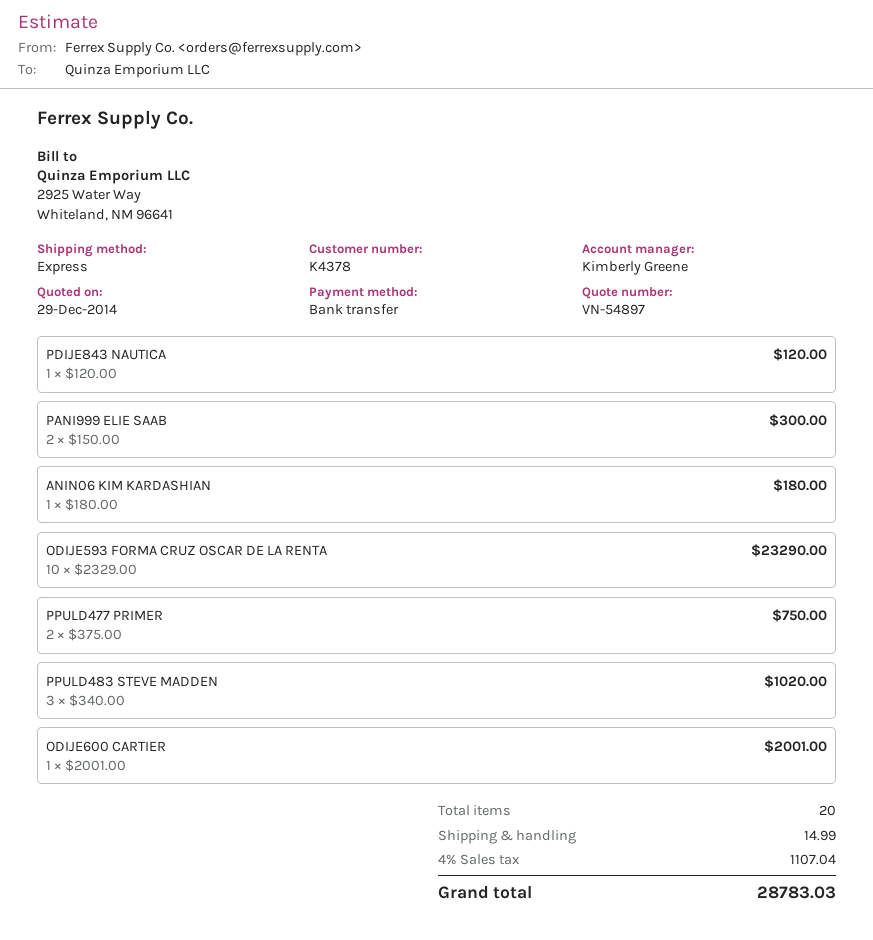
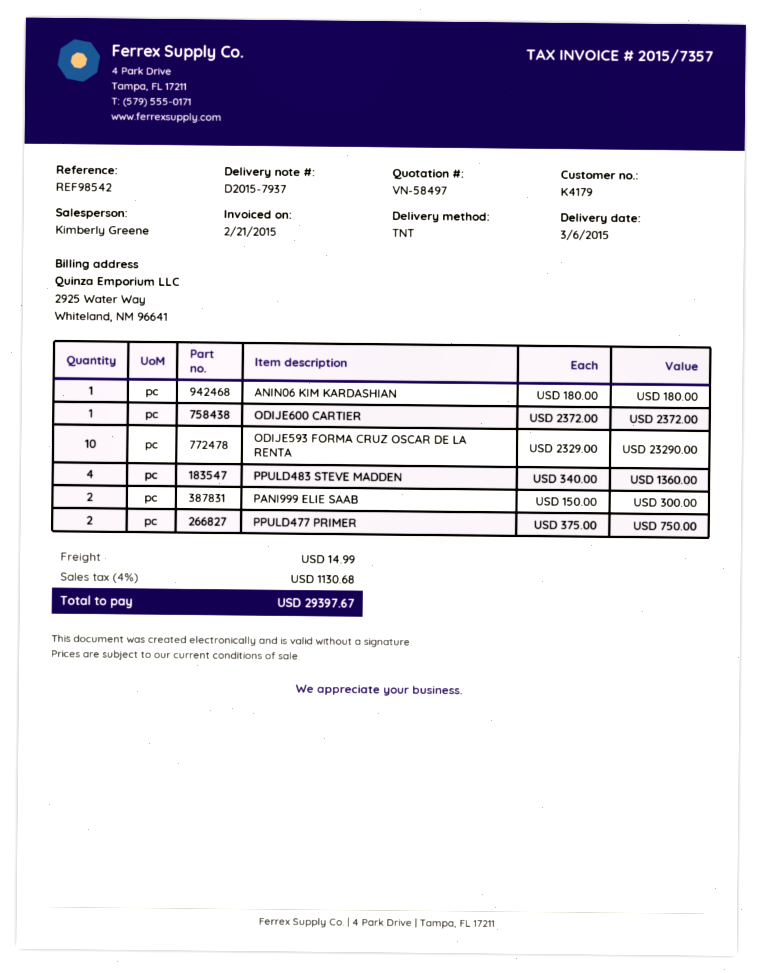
quote number: VN-54897 -> VN-58497
customer number: K4378 -> K4179
shipping method: express -> TNT
PDIJE843 NAUTICA: 1 x 120.00 = 120.00 -> none
PPULD483 STEVE MADDEN: 3 x 340.00 = 1020.00 -> 4 x 340.00 = 1360.00
ODIJE600 CARTIER: 1 x 2001.00 = 2001.00 -> 1 x 2372.00 = 2372.00
tax: 4% = 1107.04 -> 4% = 1130.68
total: 28783.03 -> 29397.67

